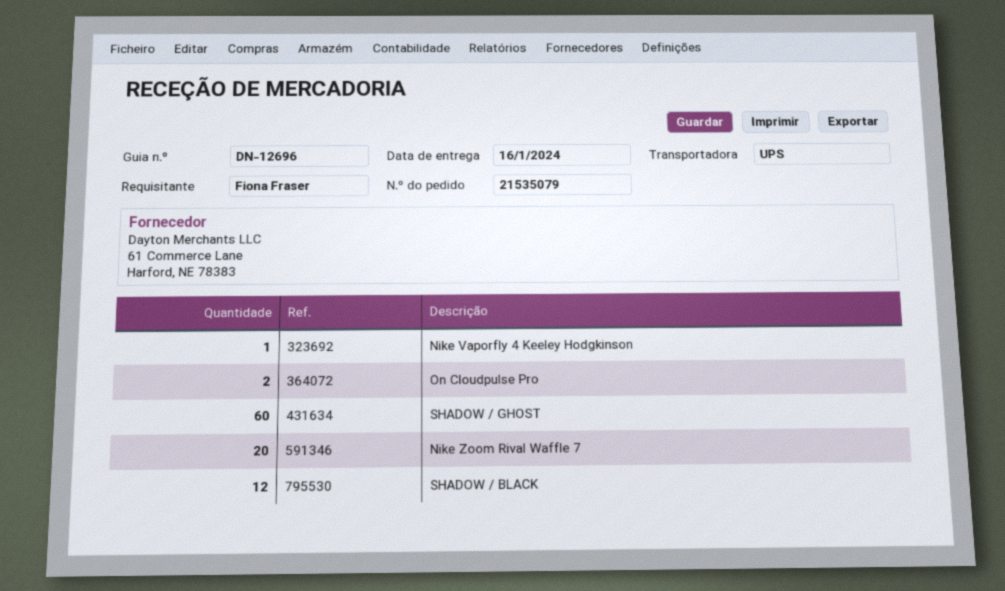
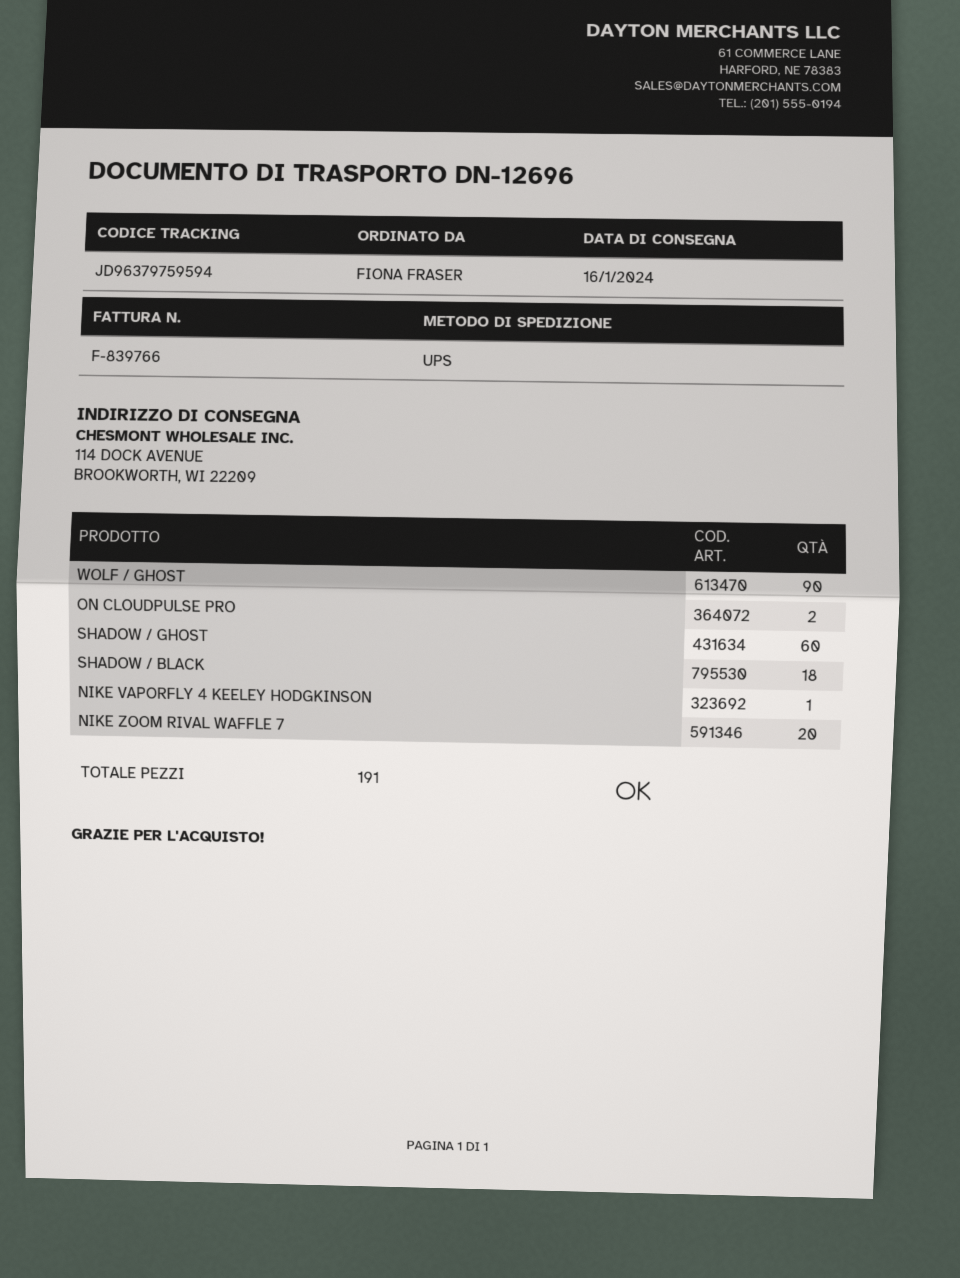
SHADOW / BLACK: 12 -> 18
WOLF / GHOST: none -> 90

